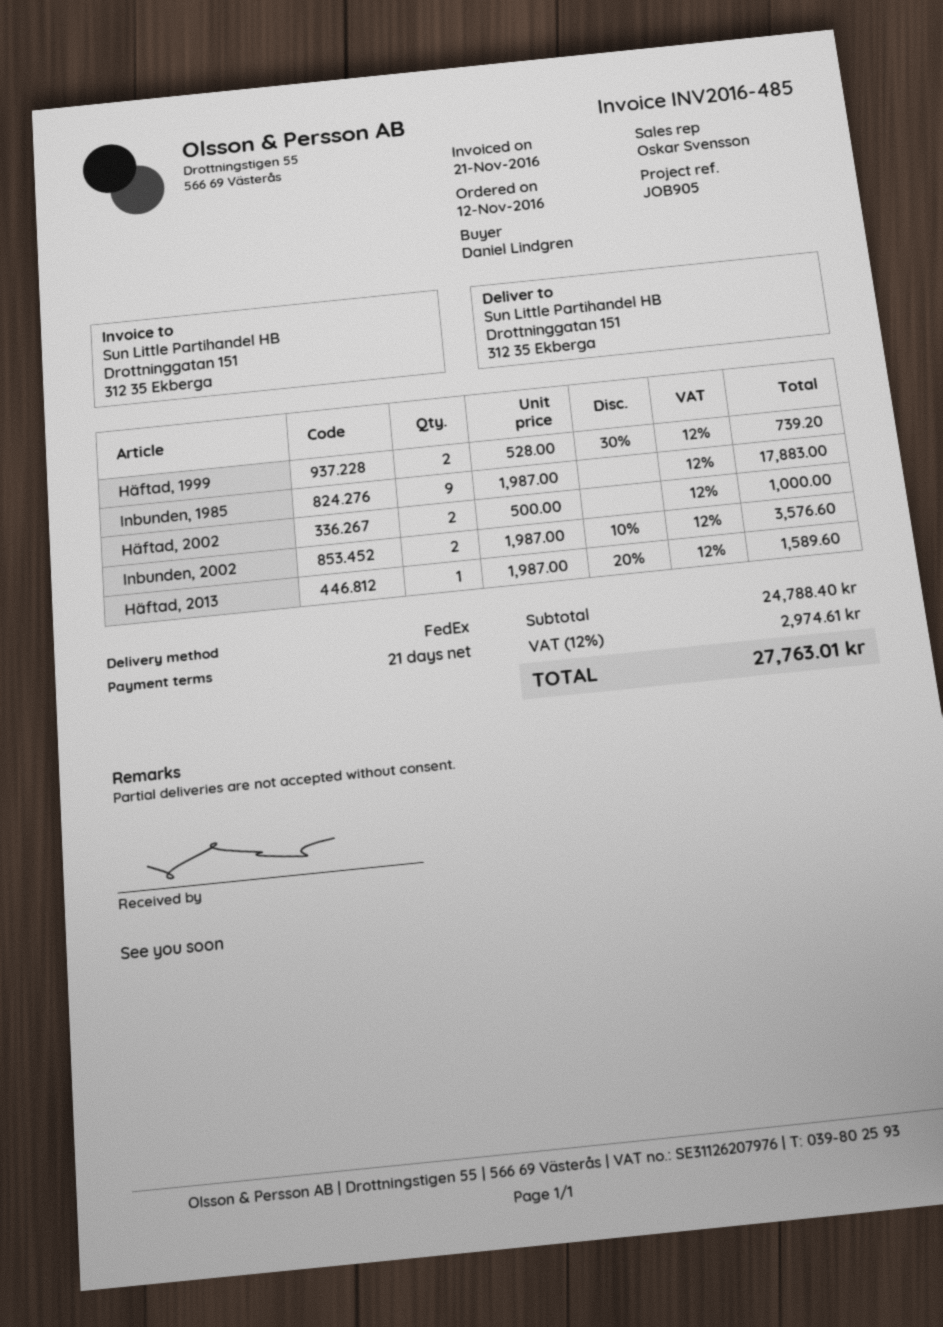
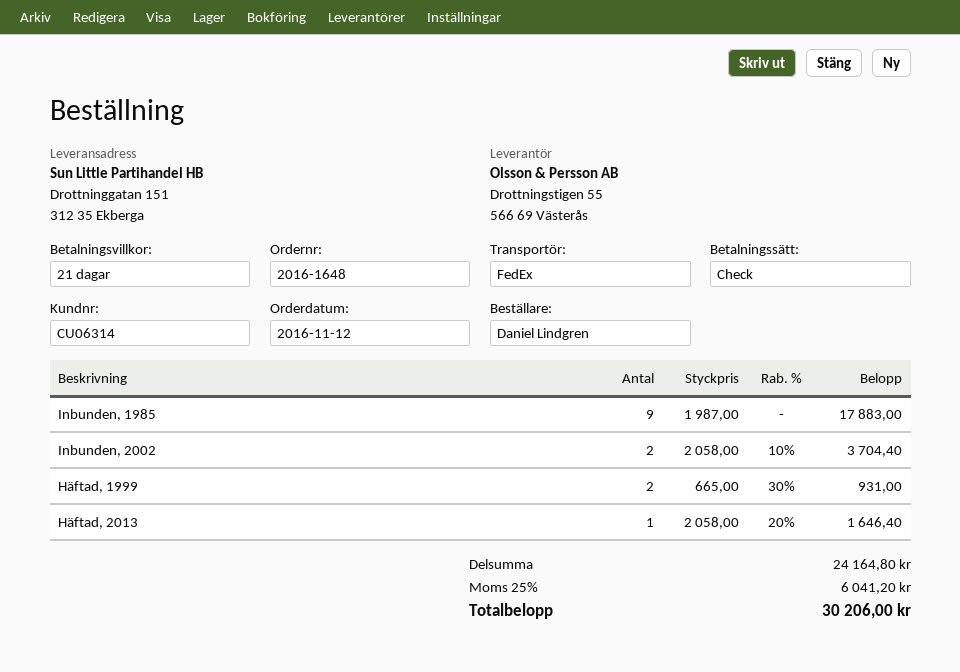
Häftad, 1999: 2 x 528.00 - 30% = 739.20 -> 2 x 665.00 - 30% = 931.00
Häftad, 2002: 2 x 500.00 = 1000.00 -> none
Inbunden, 2002: 2 x 1987.00 - 10% = 3576.60 -> 2 x 2058.00 - 10% = 3704.40
Häftad, 2013: 1 x 1987.00 - 20% = 1589.60 -> 1 x 2058.00 - 20% = 1646.40
subtotal: 24788.40 -> 24164.80
tax: 12% = 2974.61 -> 25% = 6041.20
total: 27763.01 -> 30206.00

